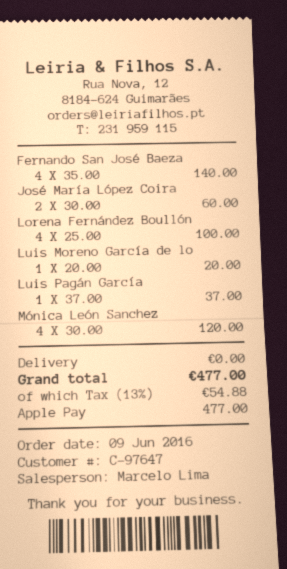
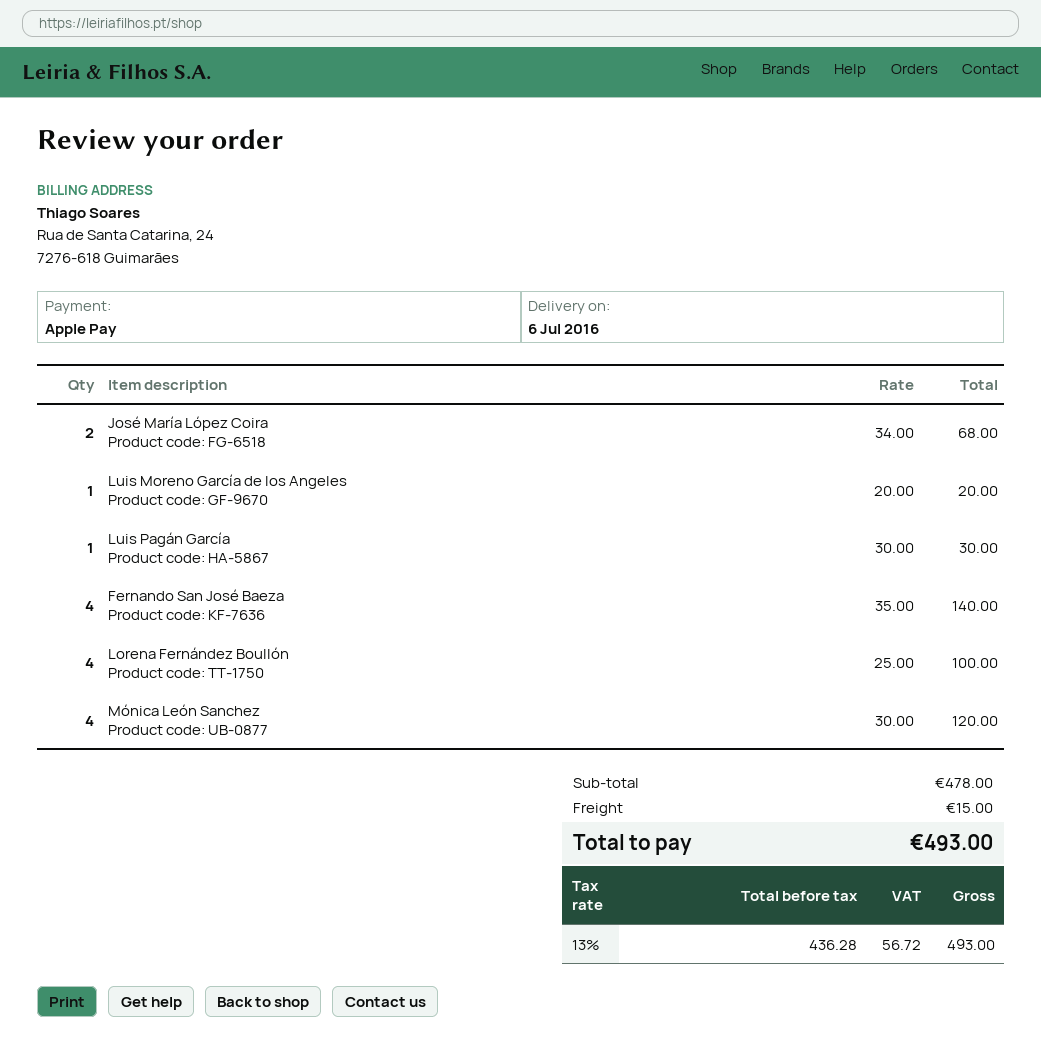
José María López Coira: 2 x 30.00 = 60.00 -> 2 x 34.00 = 68.00
Luis Pagán García: 1 x 37.00 = 37.00 -> 1 x 30.00 = 30.00
shipping: 0.00 -> 15.00
tax: 13% = 54.88 -> 13% = 56.72
total: 477.00 -> 493.00

